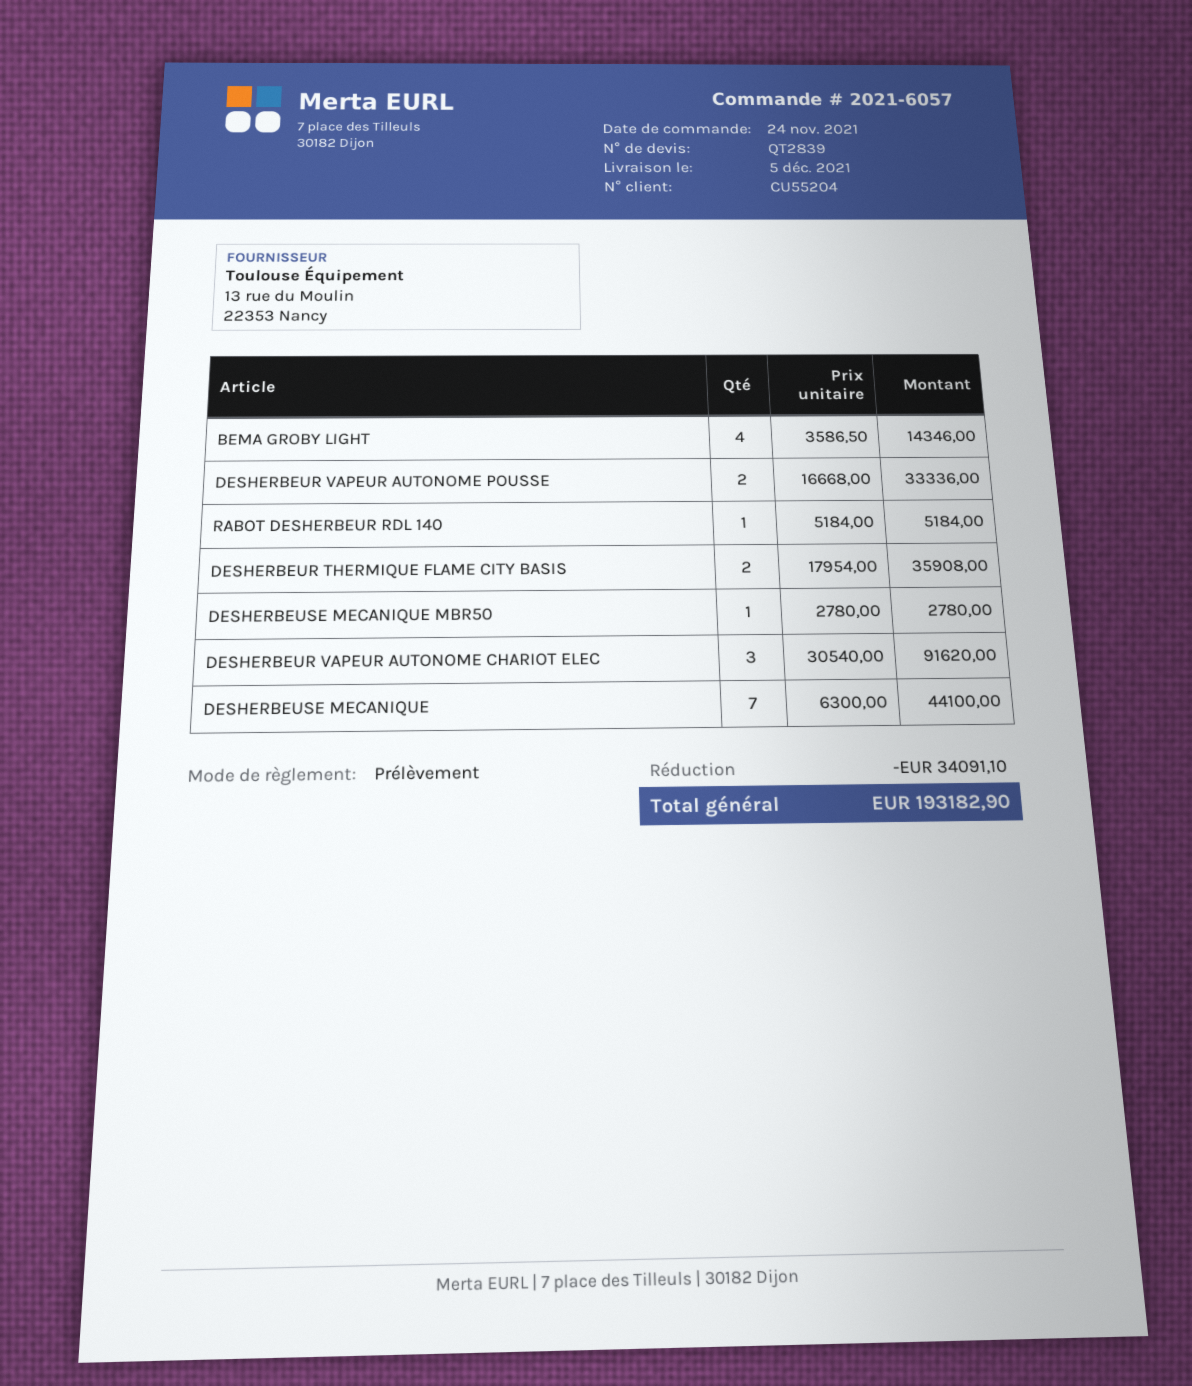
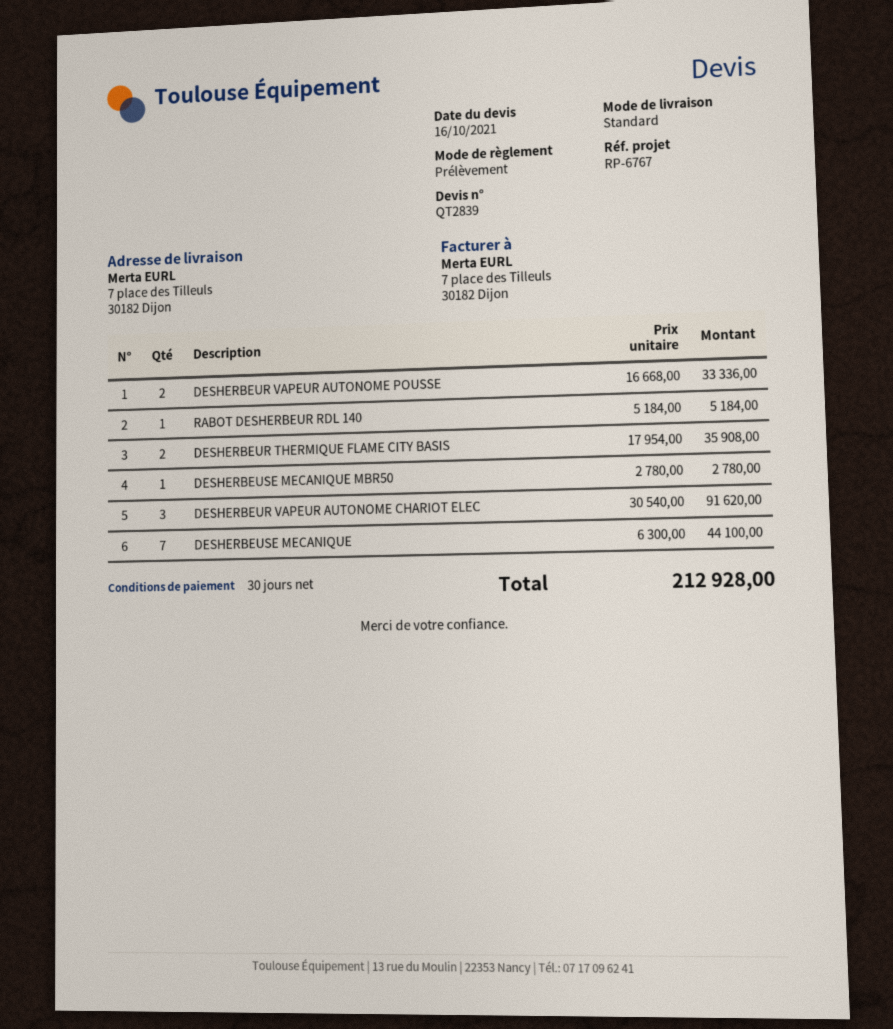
BEMA GROBY LIGHT: 4 x 3586.50 = 14346.00 -> none
discount: 34091.10 -> none
total: 193182.90 -> 212928.00

